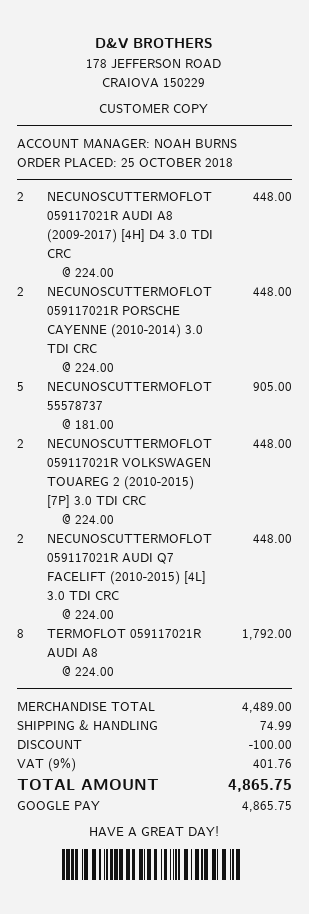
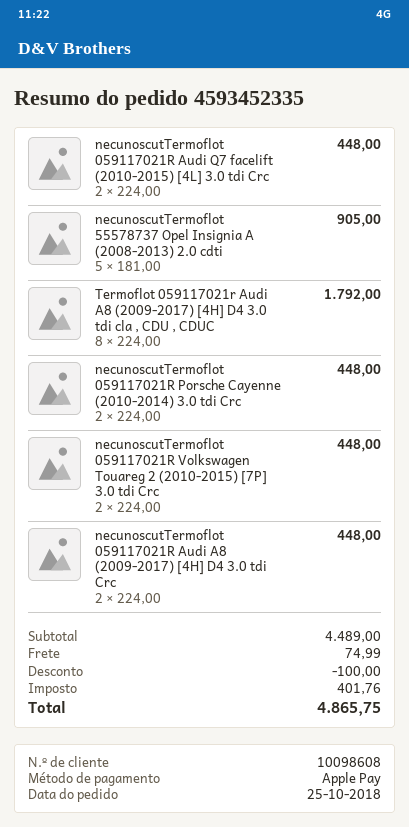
payment method: Google Pay -> Apple Pay

